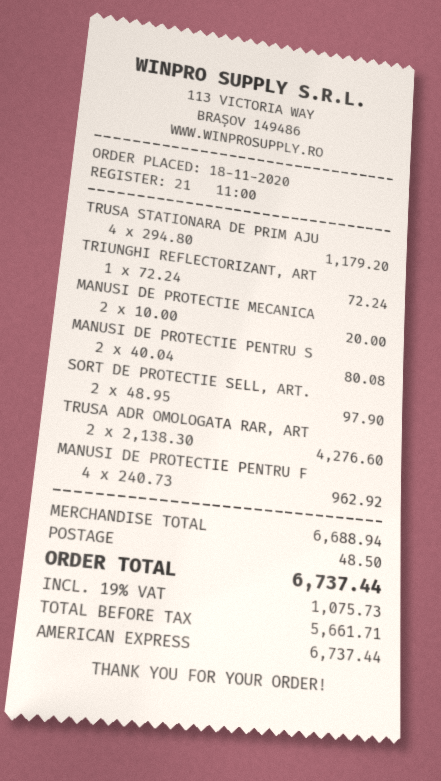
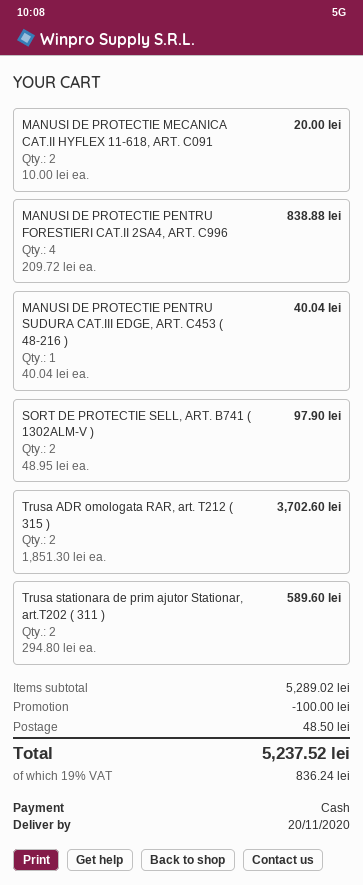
payment method: American Express -> cash
TRUSA STATIONARA DE PRIM AJU: 4 x 294.80 = 1179.20 -> 2 x 294.80 = 589.60
TRIUNGHI REFLECTORIZANT, ART: 1 x 72.24 = 72.24 -> none
MANUSI DE PROTECTIE PENTRU S: 2 x 40.04 = 80.08 -> 1 x 40.04 = 40.04
TRUSA ADR OMOLOGATA RAR, ART: 2 x 2138.30 = 4276.60 -> 2 x 1851.30 = 3702.60
MANUSI DE PROTECTIE PENTRU F: 4 x 240.73 = 962.92 -> 4 x 209.72 = 838.88
subtotal: 6688.94 -> 5289.02
discount: none -> 100.00
tax: 19% = 1075.73 -> 19% = 836.24
total: 6737.44 -> 5237.52

